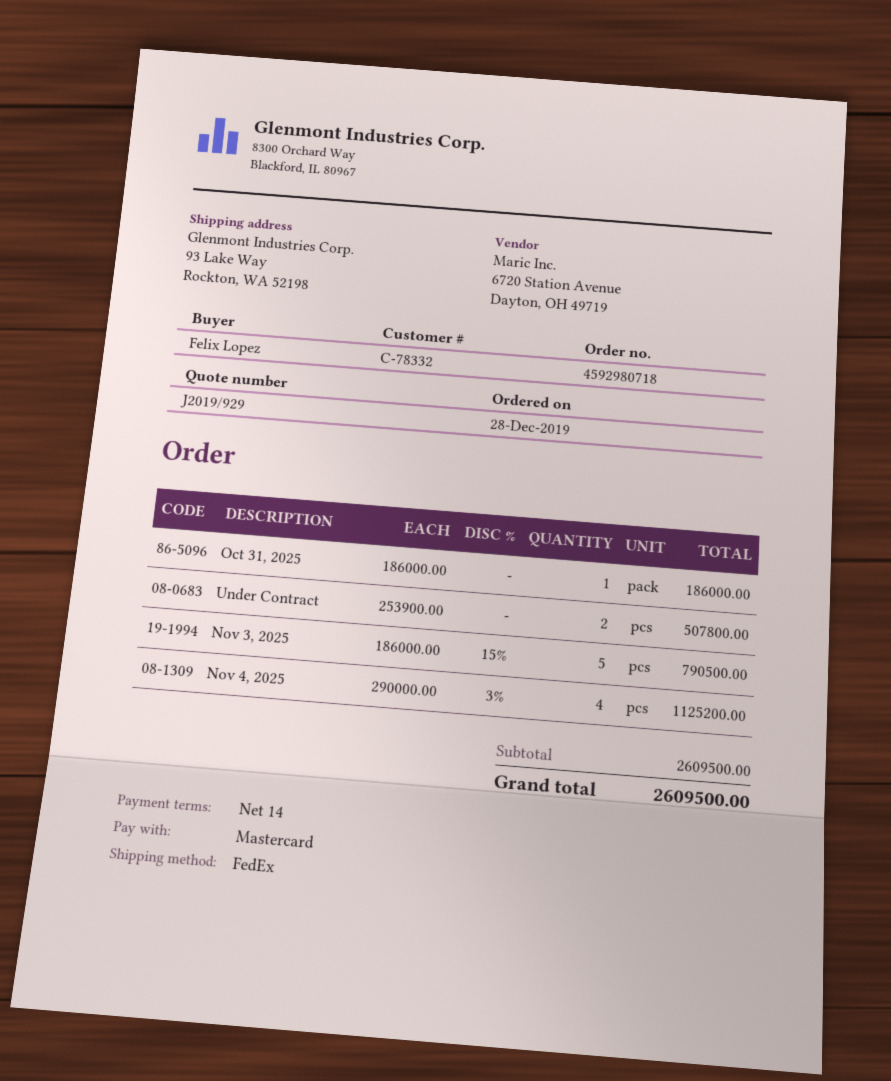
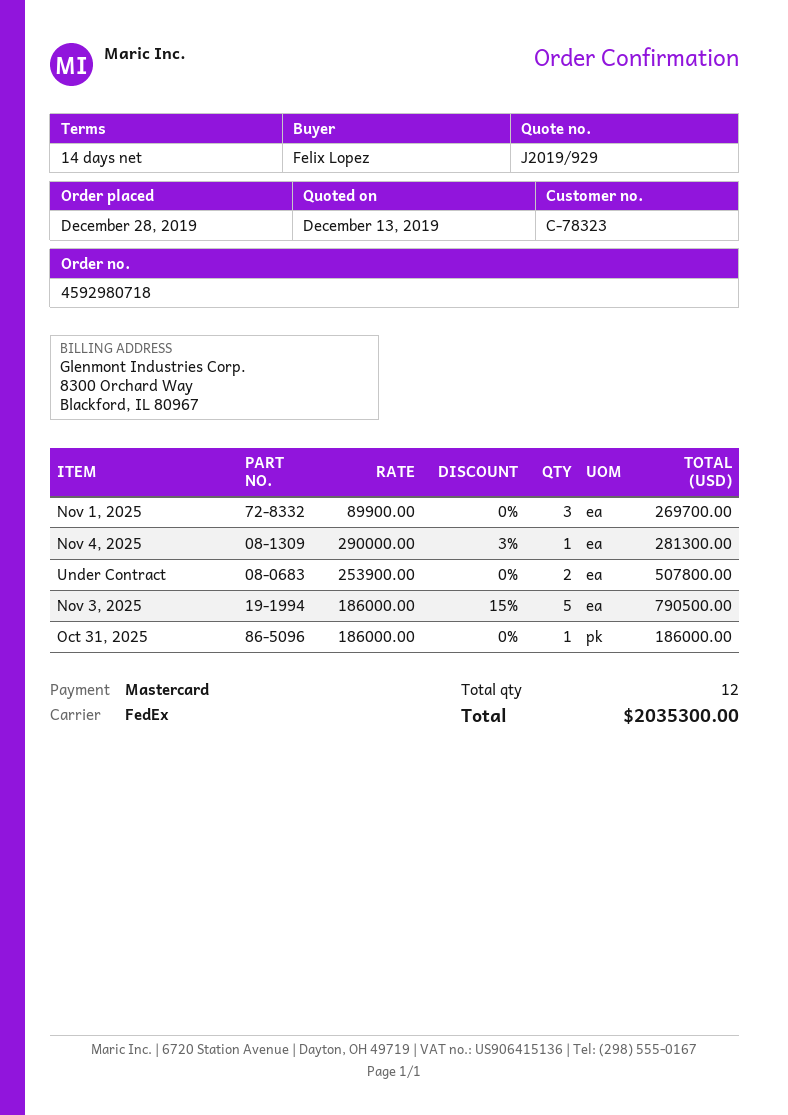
customer number: C-78332 -> C-78323
Nov 4, 2025: 4 x 290000.00 - 3% = 1125200.00 -> 1 x 290000.00 - 3% = 281300.00
Nov 1, 2025: none -> 3 x 89900.00 = 269700.00
total: 2609500.00 -> 2035300.00

